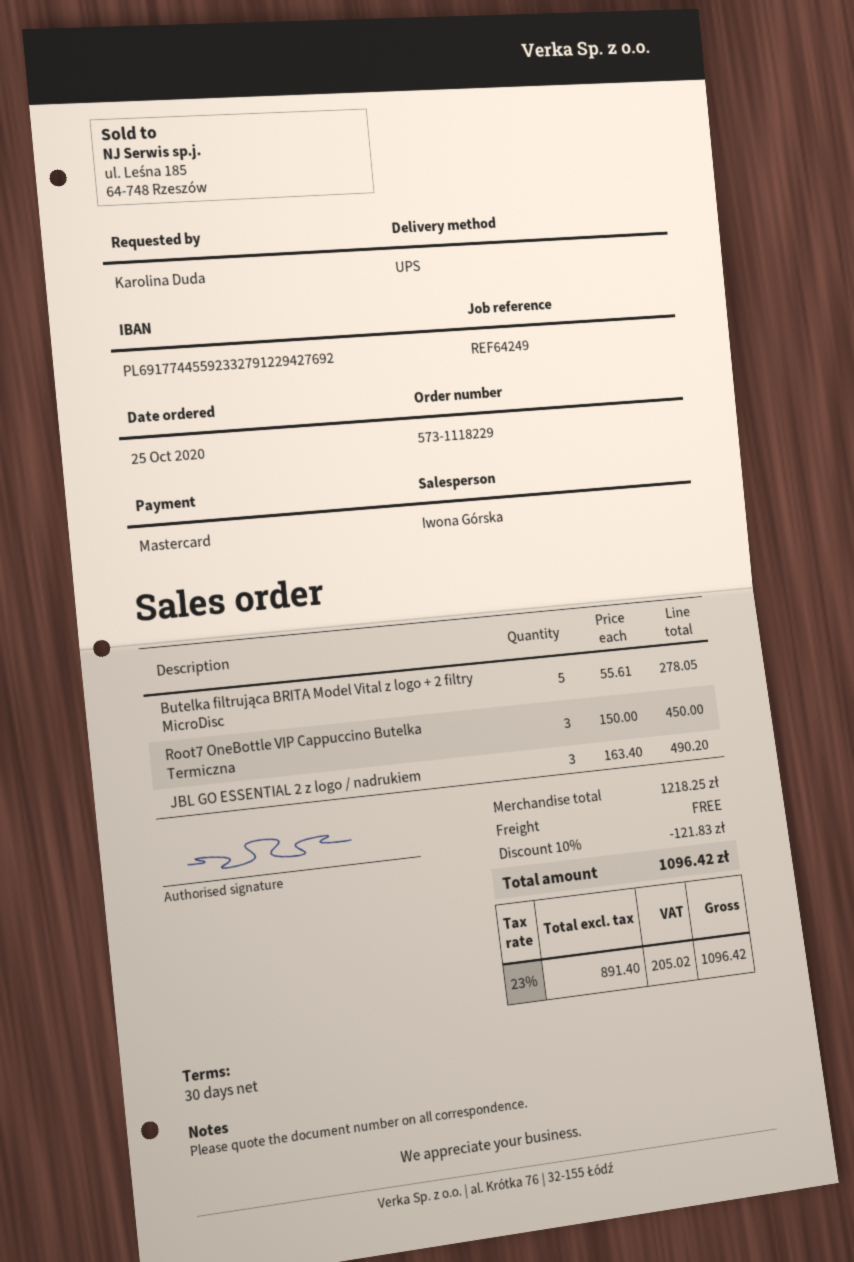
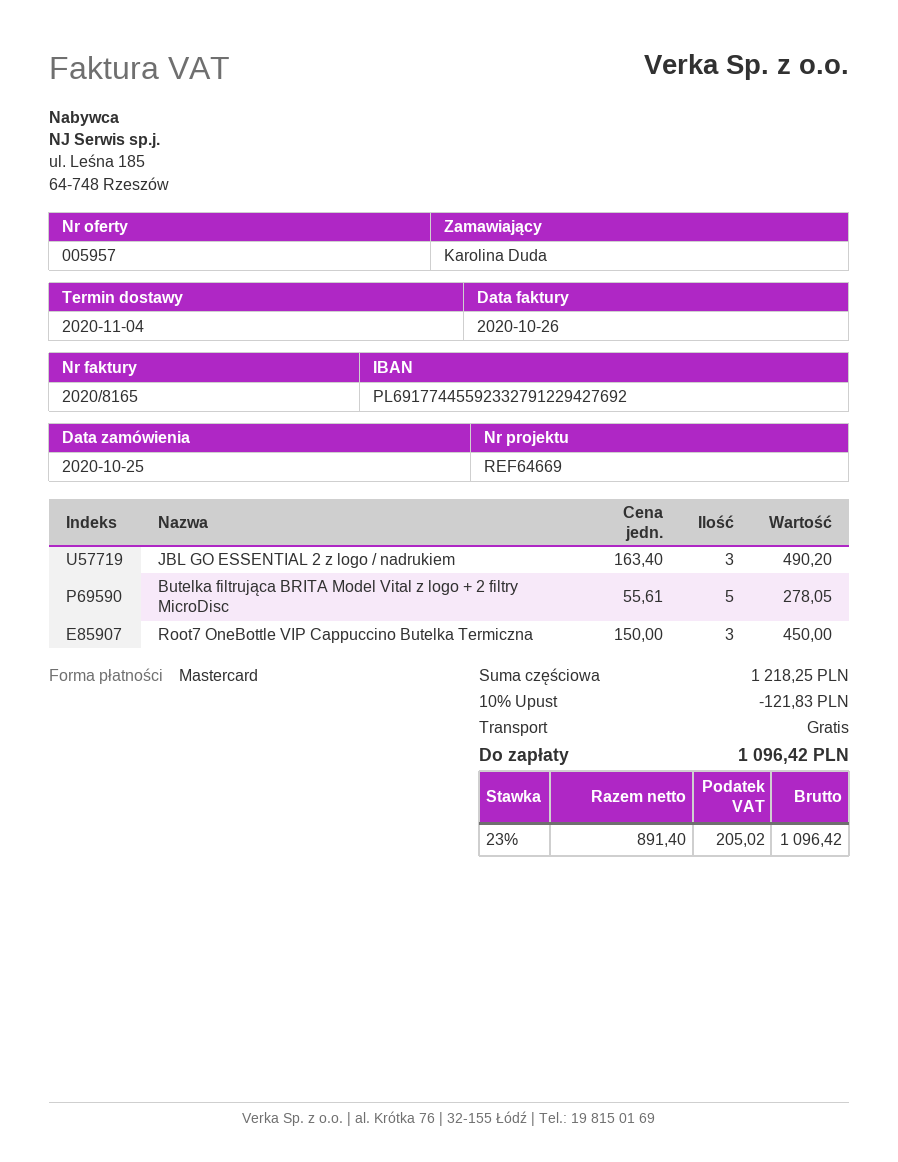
reference: REF64249 -> REF64669

